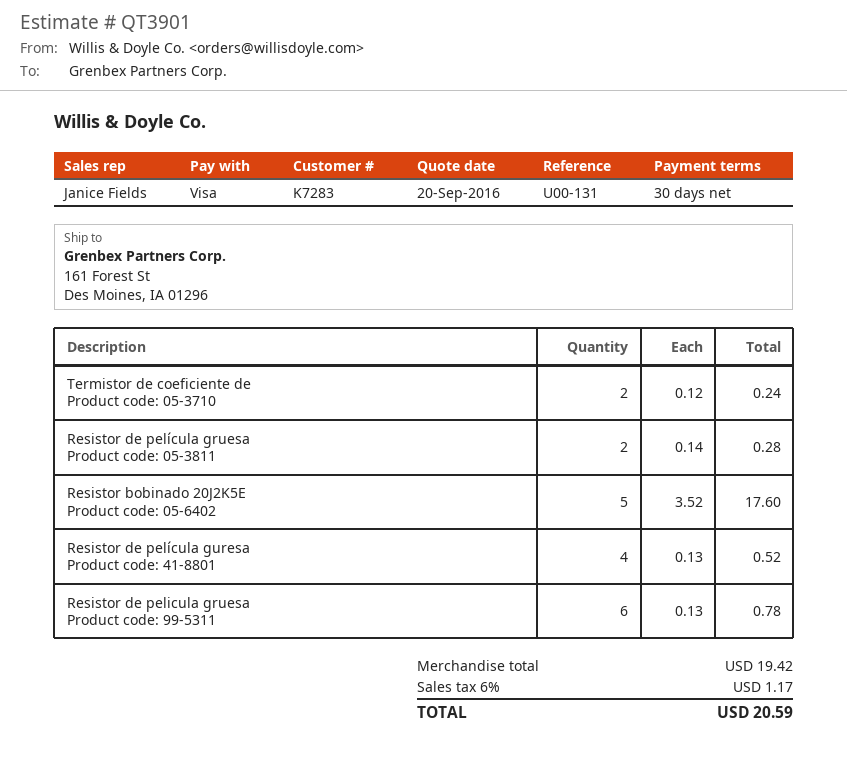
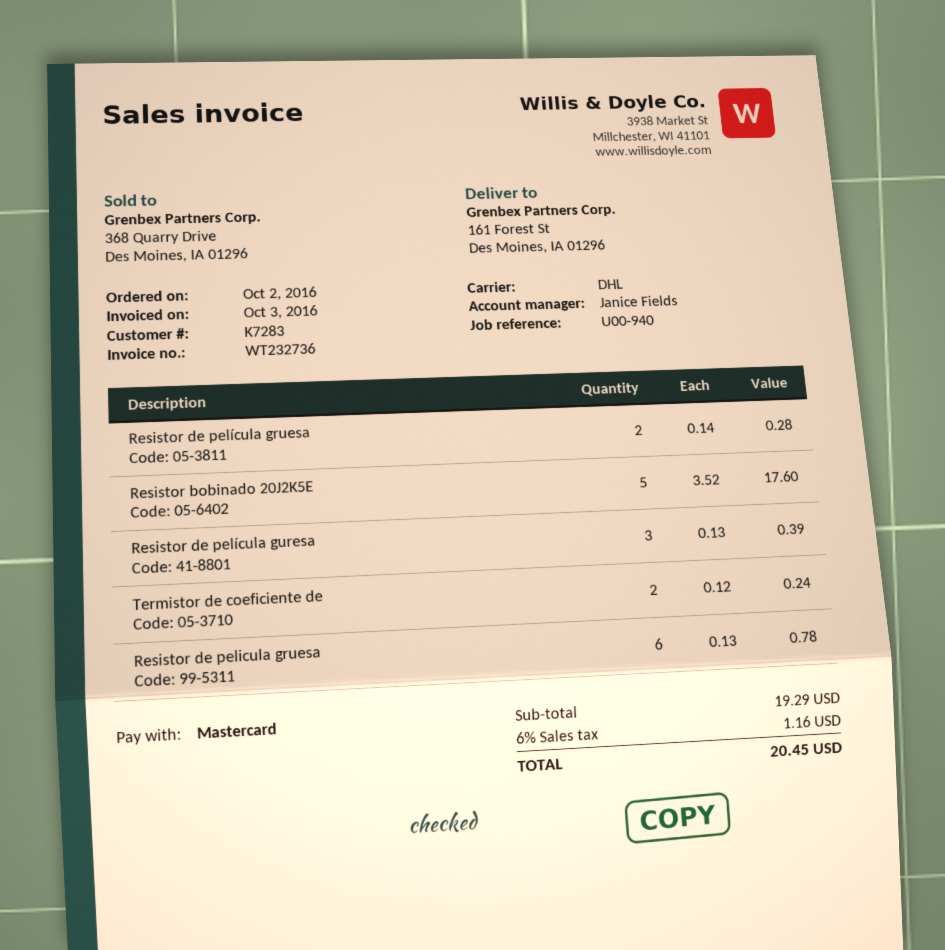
reference: U00-131 -> U00-940
payment method: Visa -> Mastercard
Resistor de película guresa: 4 x 0.13 = 0.52 -> 3 x 0.13 = 0.39
subtotal: 19.42 -> 19.29
tax: 6% = 1.17 -> 6% = 1.16
total: 20.59 -> 20.45

